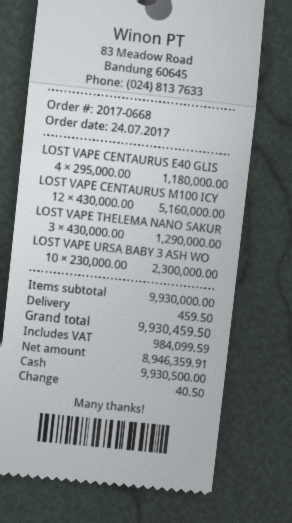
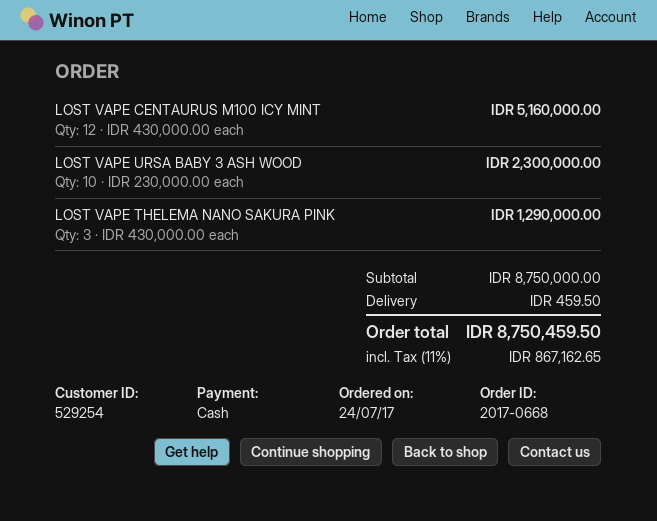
LOST VAPE CENTAURUS E40 GLIS: 4 x 295000.00 = 1180000.00 -> none
subtotal: 9930000.00 -> 8750000.00
tax: 984099.59 -> 867162.65
total: 9930459.50 -> 8750459.50

